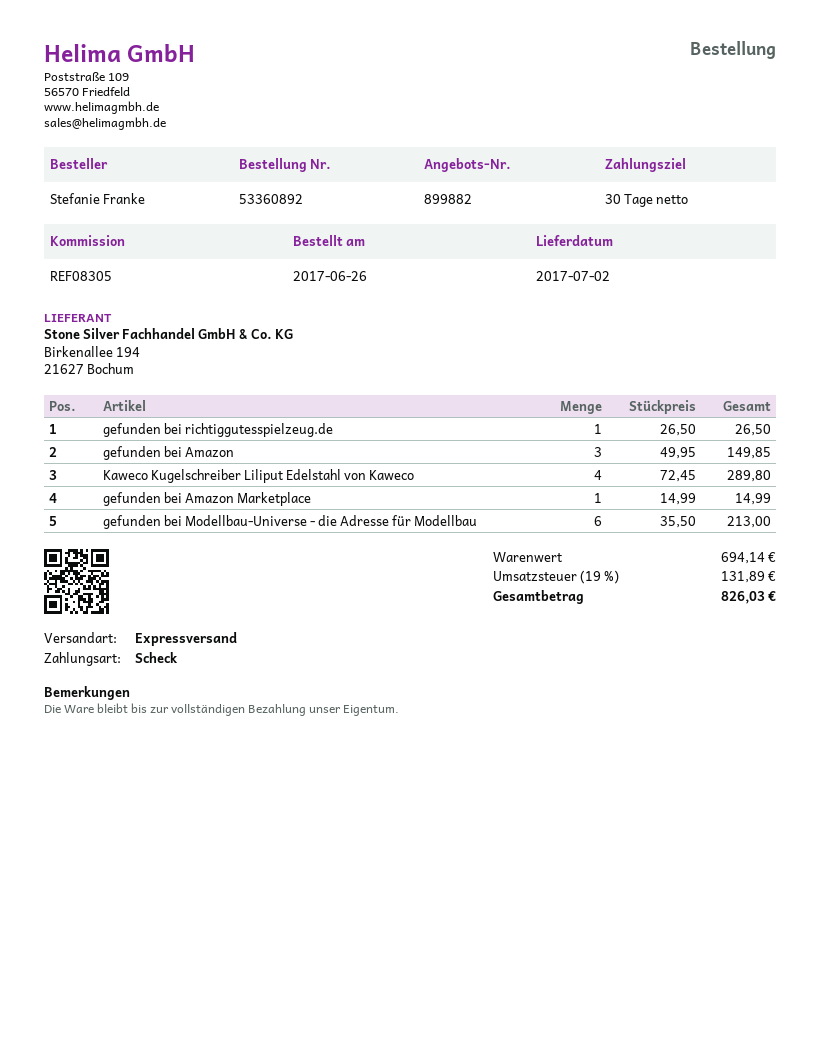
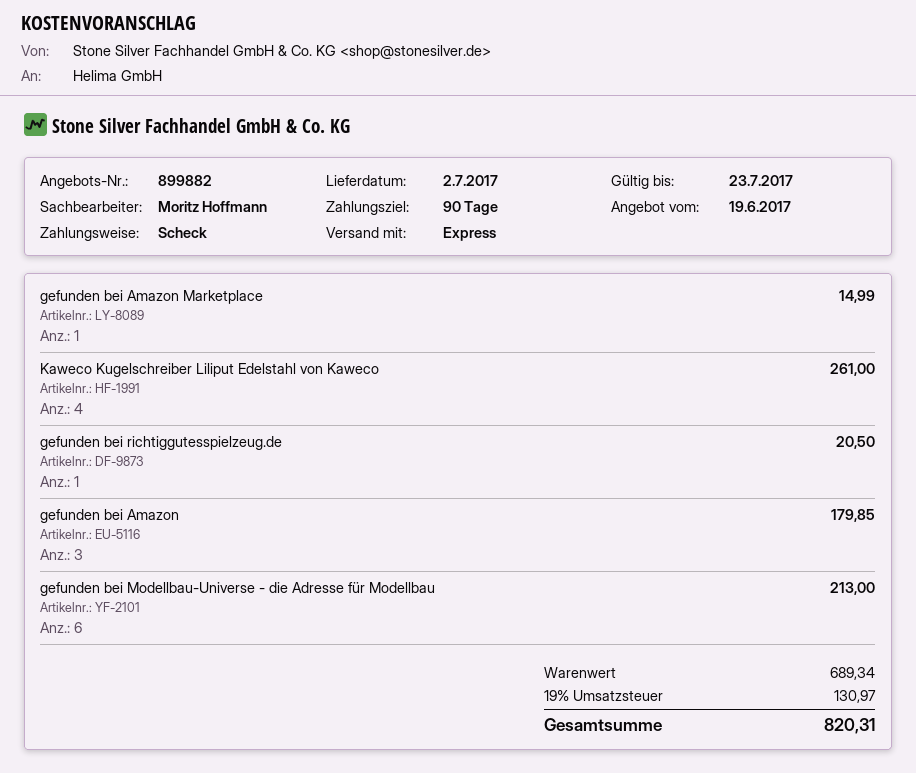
payment terms: 30 days -> 90 days
gefunden bei richtiggutesspielzeug.de: 1 for 26.50 -> 1 for 20.50
gefunden bei Amazon: 3 for 149.85 -> 3 for 179.85
Kaweco Kugelschreiber Liliput Edelstahl von Kaweco: 4 for 289.80 -> 4 for 261.00
subtotal: 694.14 -> 689.34
tax: 19% = 131.89 -> 19% = 130.97
total: 826.03 -> 820.31

